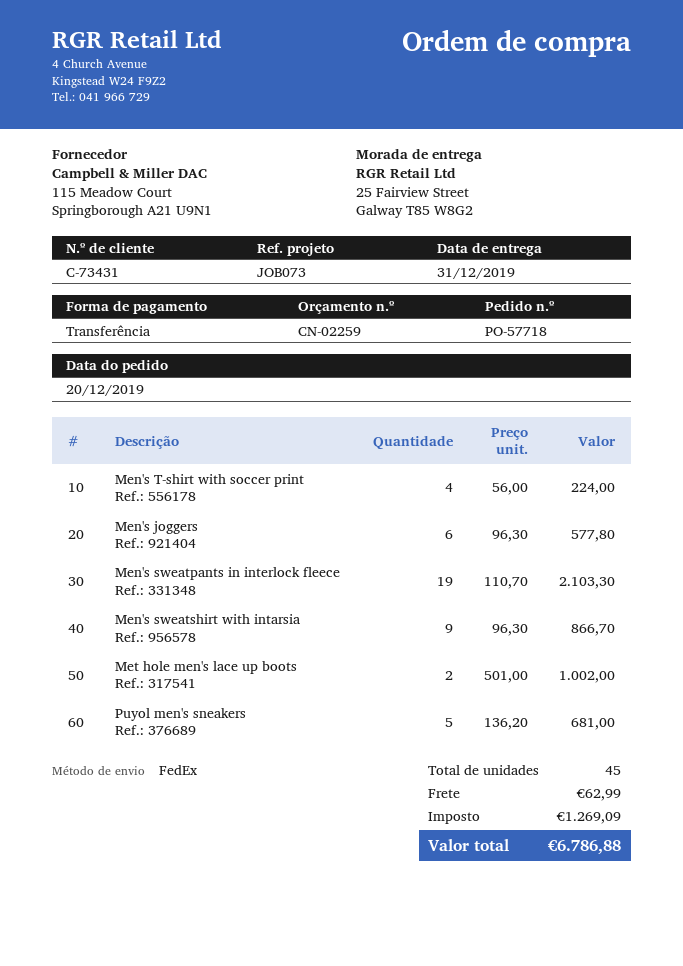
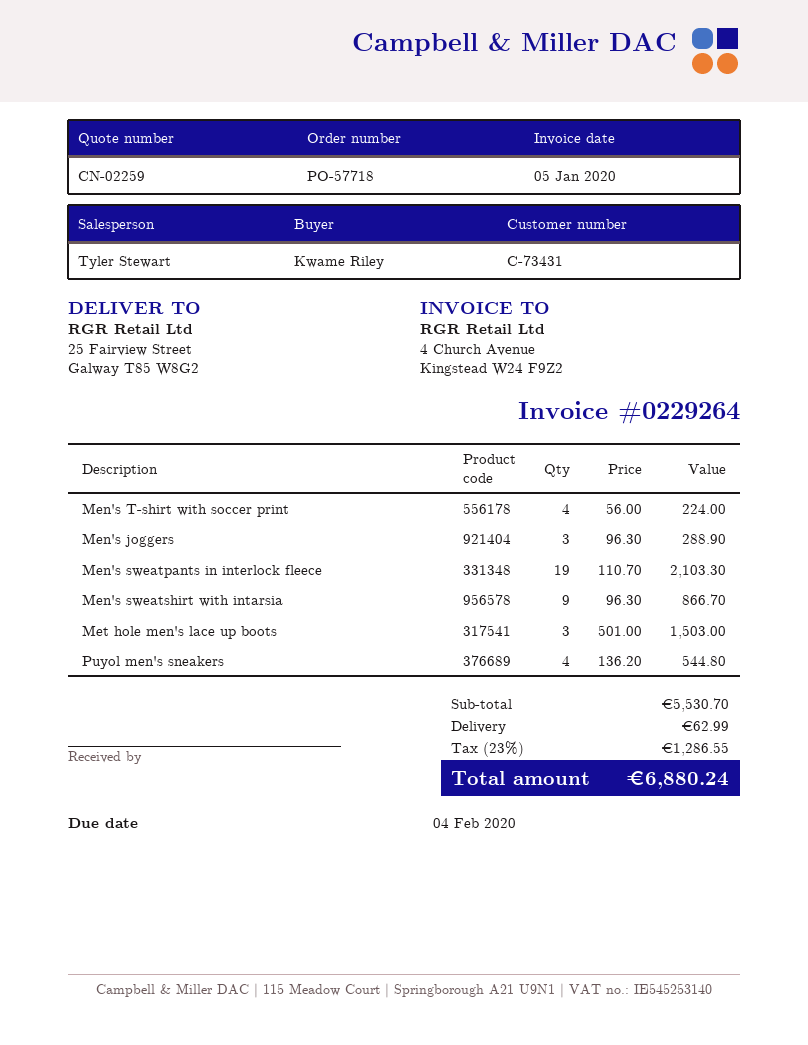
Men's joggers: 6 x 96.30 = 577.80 -> 3 x 96.30 = 288.90
Met hole men's lace up boots: 2 x 501.00 = 1002.00 -> 3 x 501.00 = 1503.00
Puyol men's sneakers: 5 x 136.20 = 681.00 -> 4 x 136.20 = 544.80
tax: 1269.09 -> 1286.55
total: 6786.88 -> 6880.24

